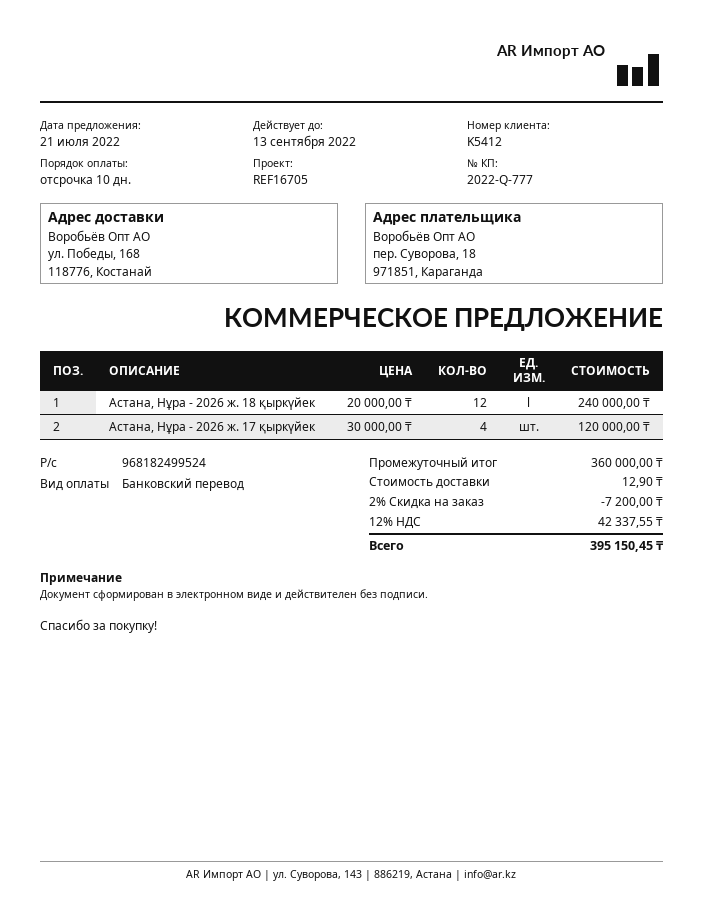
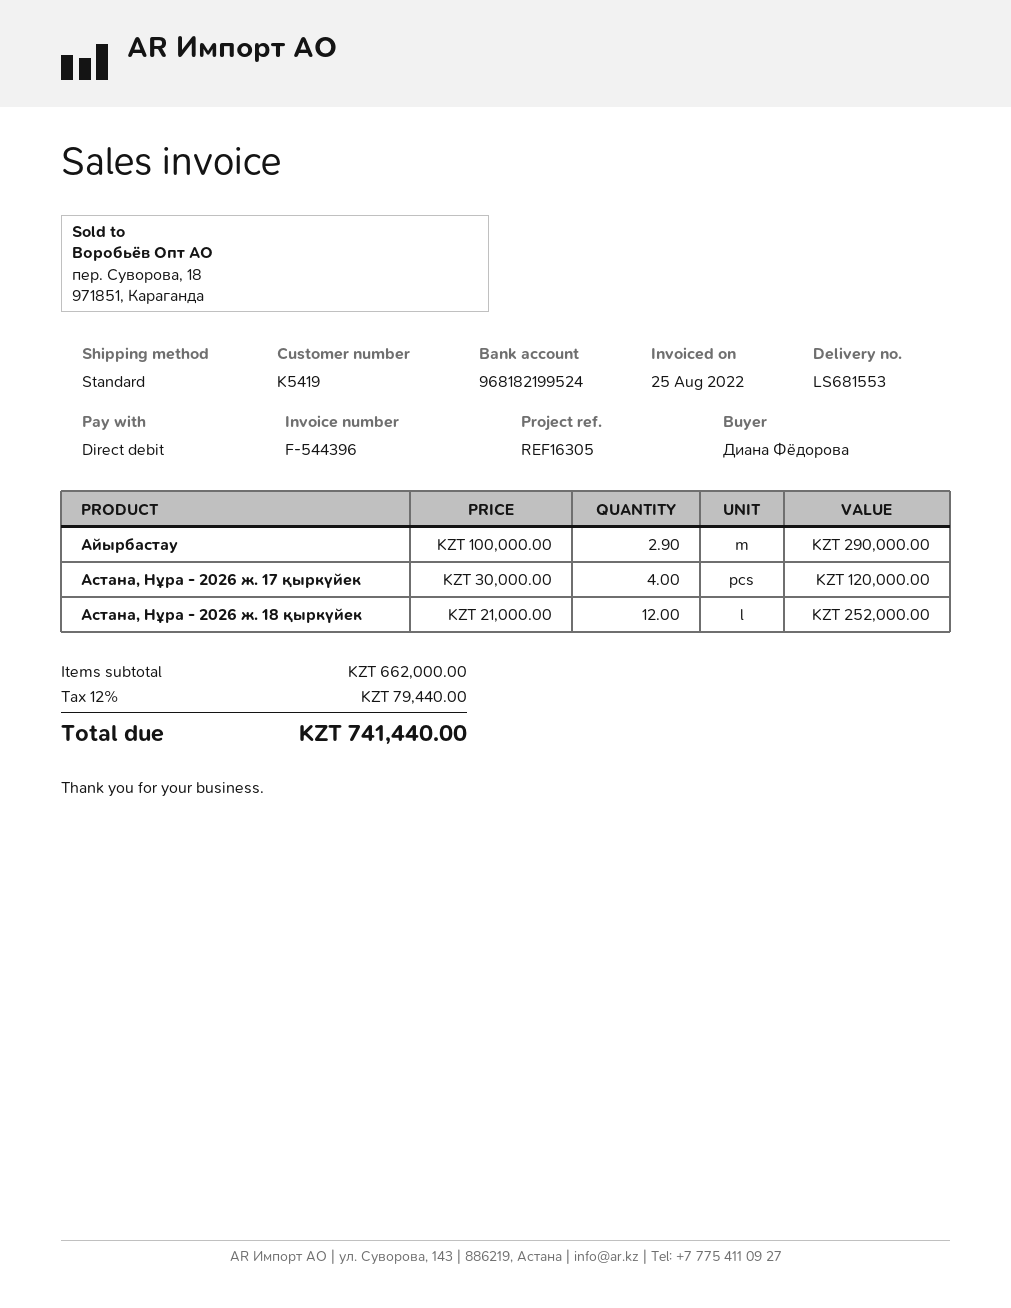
customer number: K5412 -> K5419
reference: REF16705 -> REF16305
payment method: bank transfer -> direct debit
bank account: 968182499524 -> 968182199524
Астана, Нұра - 2026 ж. 18 қыркүйек: 12 x 20000.00 = 240000.00 -> 12 x 21000.00 = 252000.00
Айырбастау: none -> 2.9 x 100000.00 = 290000.00
subtotal: 360000.00 -> 662000.00
discount: 2% = 7200.00 -> none
shipping: 12.90 -> none
tax: 12% = 42337.55 -> 12% = 79440.00
total: 395150.45 -> 741440.00

